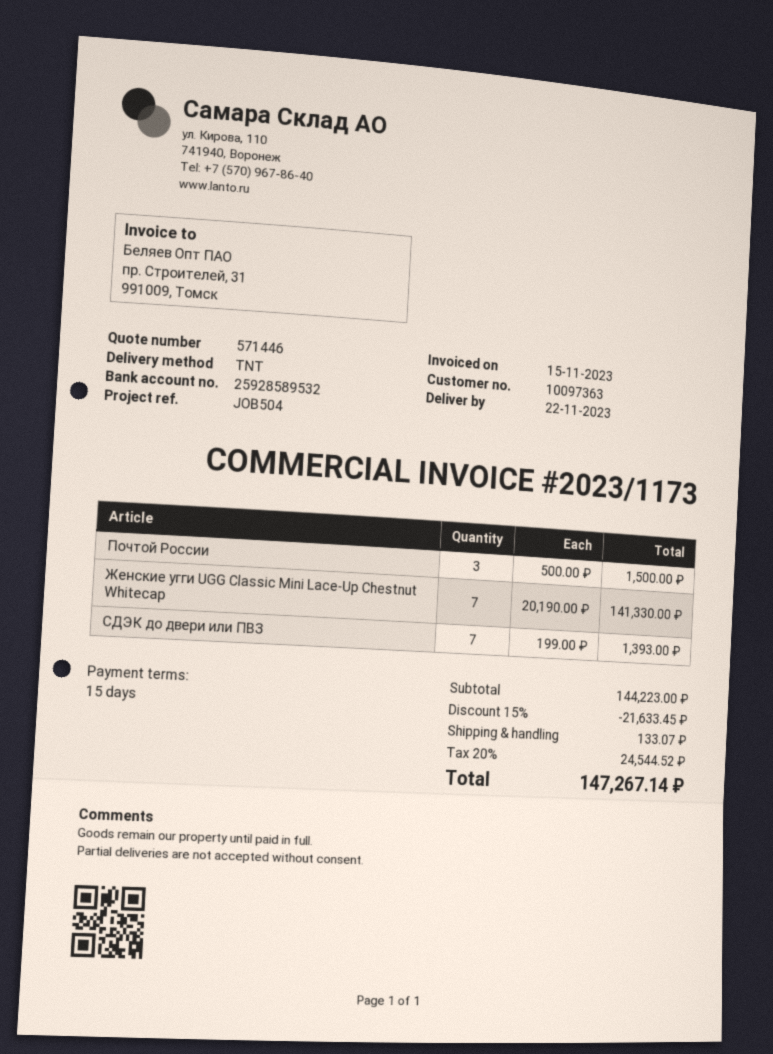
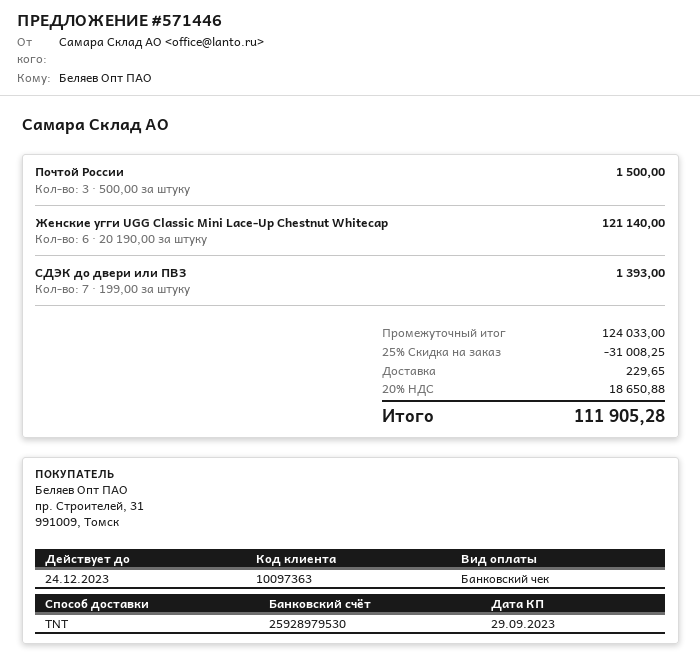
bank account: 25928589532 -> 25928979530
Женские угги UGG Classic Mini Lace-Up Chestnut Whitecap: 7 x 20190.00 = 141330.00 -> 6 x 20190.00 = 121140.00
subtotal: 144223.00 -> 124033.00
discount: 15% = 21633.45 -> 25% = 31008.25
shipping: 133.07 -> 229.65
tax: 20% = 24544.52 -> 20% = 18650.88
total: 147267.14 -> 111905.28

